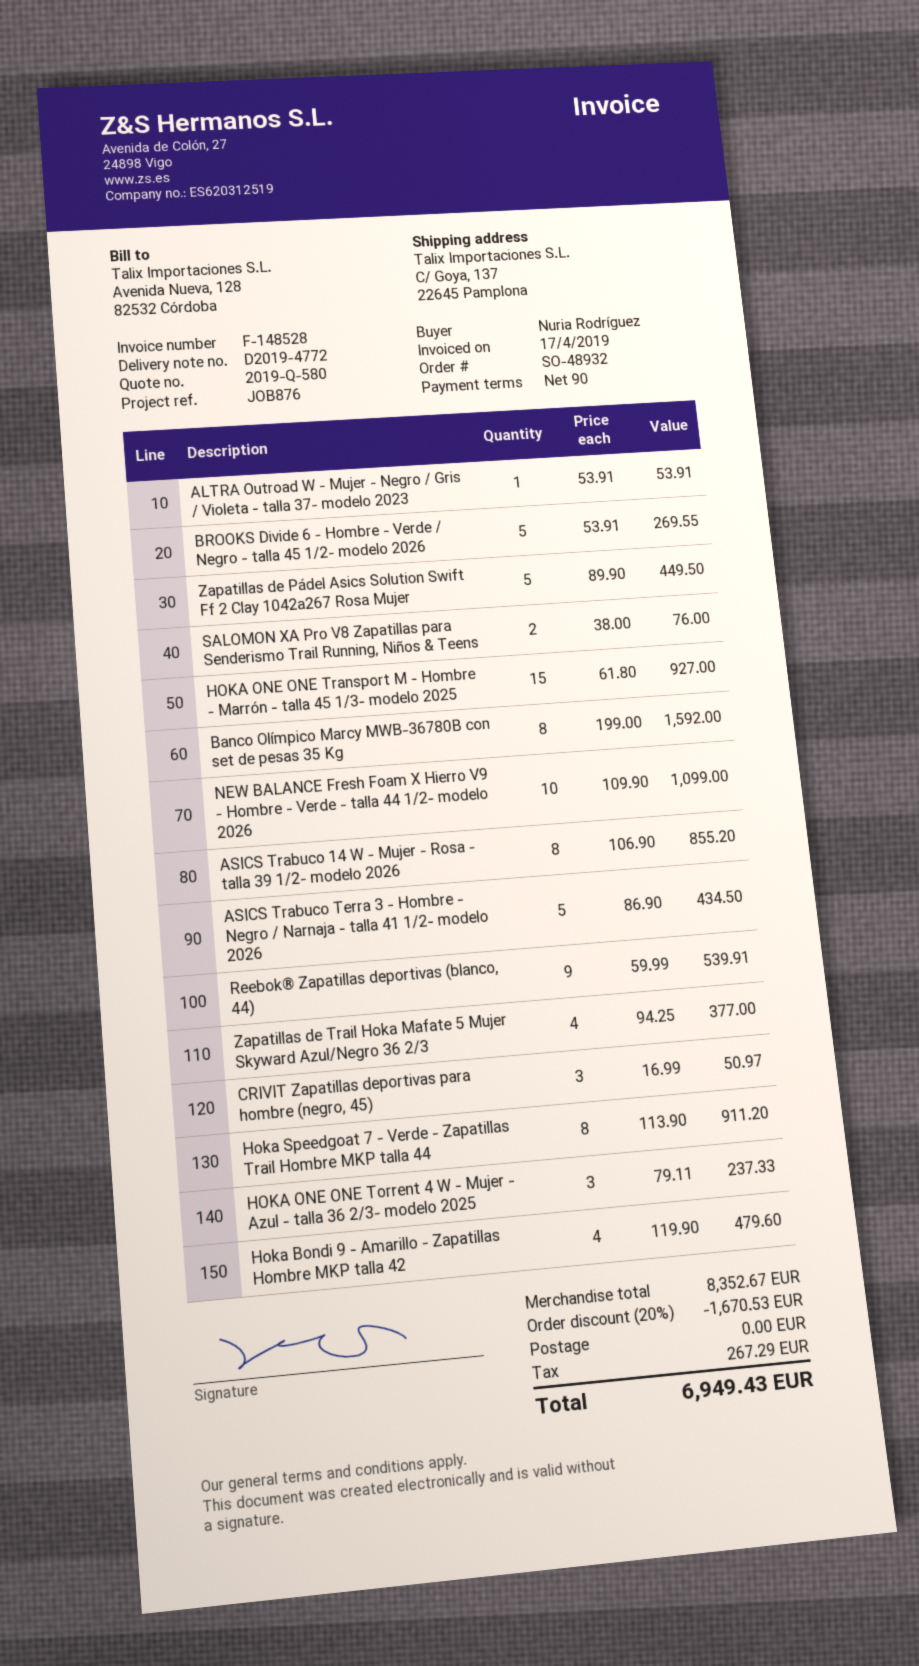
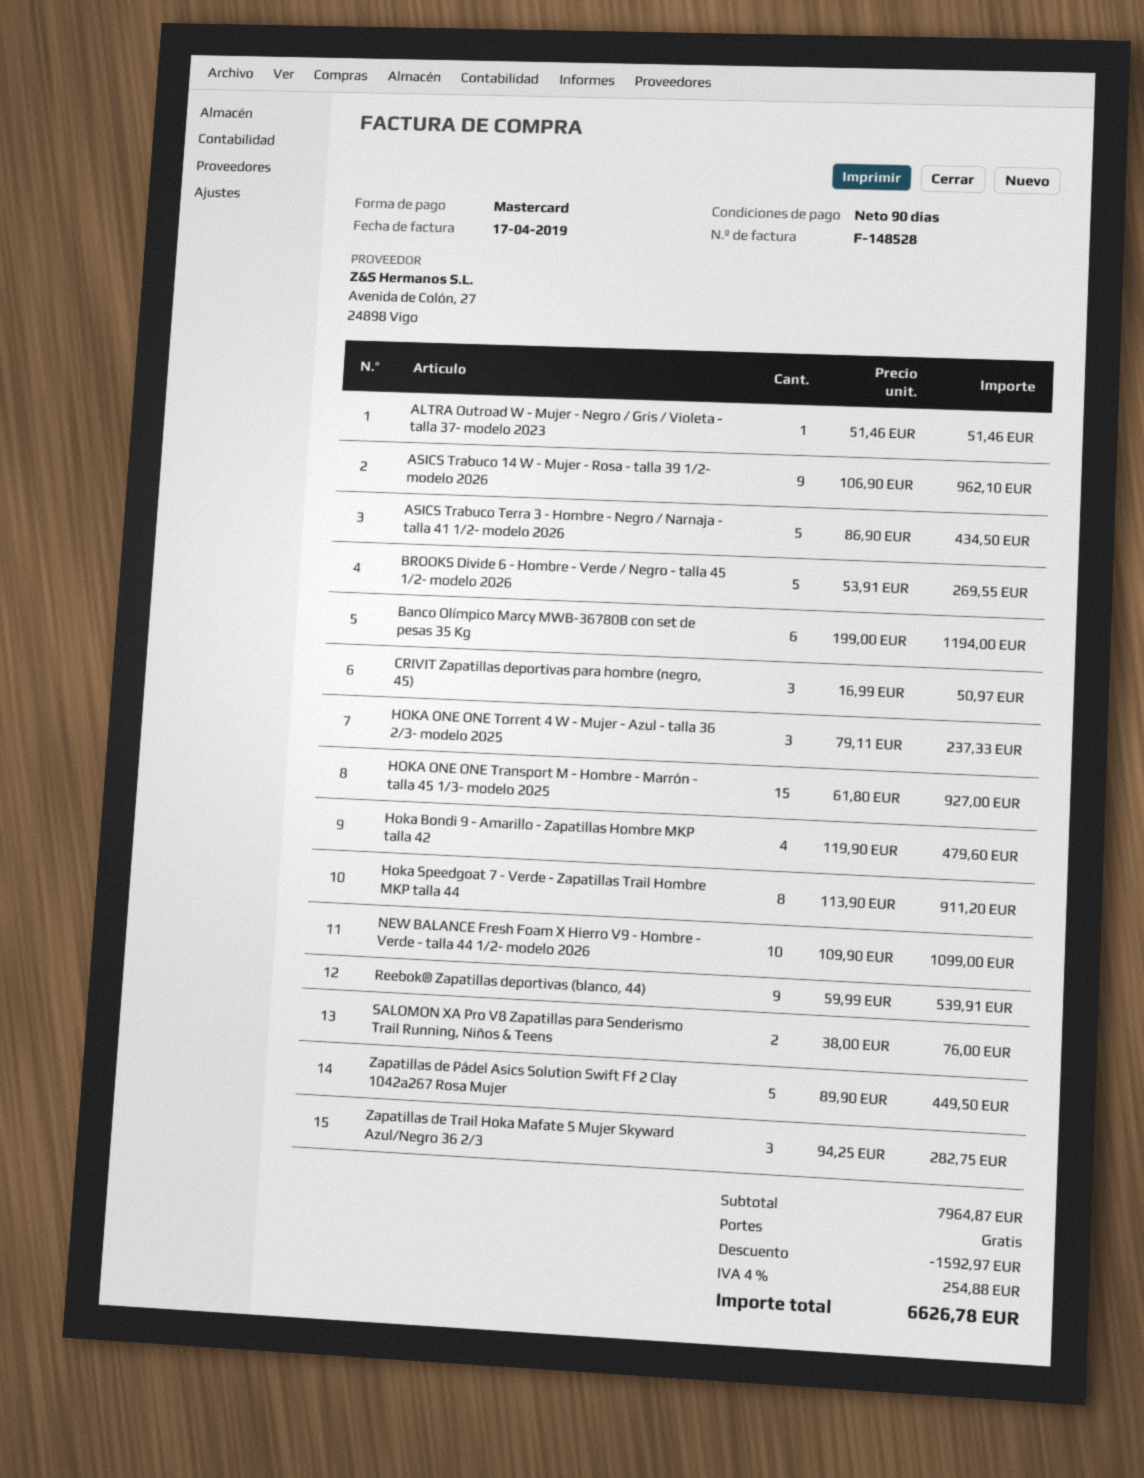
ALTRA Outroad W - Mujer - Negro / Gris / Violeta - talla 37- modelo 2023: 1 x 53.91 = 53.91 -> 1 x 51.46 = 51.46
Banco Olímpico Marcy MWB-36780B con set de pesas 35 Kg: 8 x 199.00 = 1592.00 -> 6 x 199.00 = 1194.00
ASICS Trabuco 14 W - Mujer - Rosa - talla 39 1/2- modelo 2026: 8 x 106.90 = 855.20 -> 9 x 106.90 = 962.10
Zapatillas de Trail Hoka Mafate 5 Mujer Skyward Azul/Negro 36 2/3: 4 x 94.25 = 377.00 -> 3 x 94.25 = 282.75
subtotal: 8352.67 -> 7964.87
discount: 1670.53 -> 1592.97
tax: 267.29 -> 254.88
total: 6949.43 -> 6626.78

